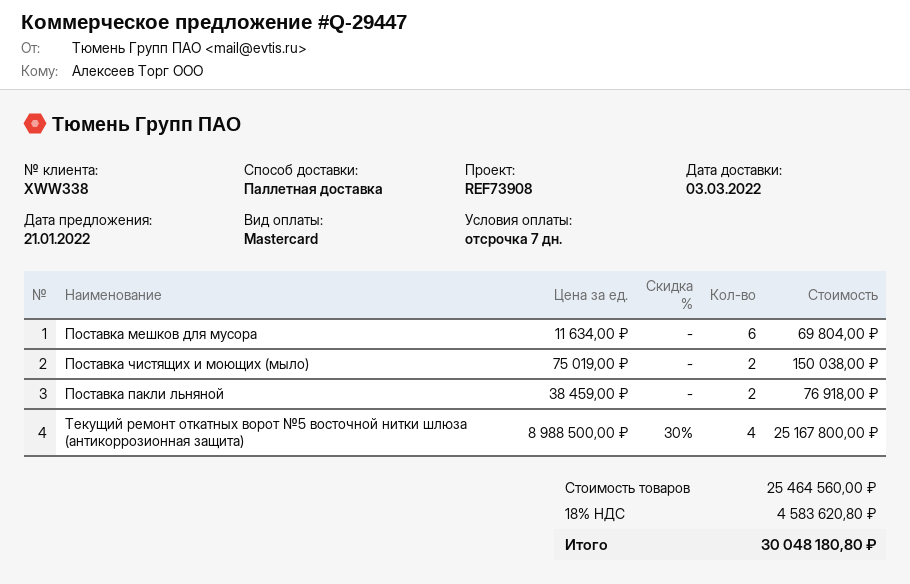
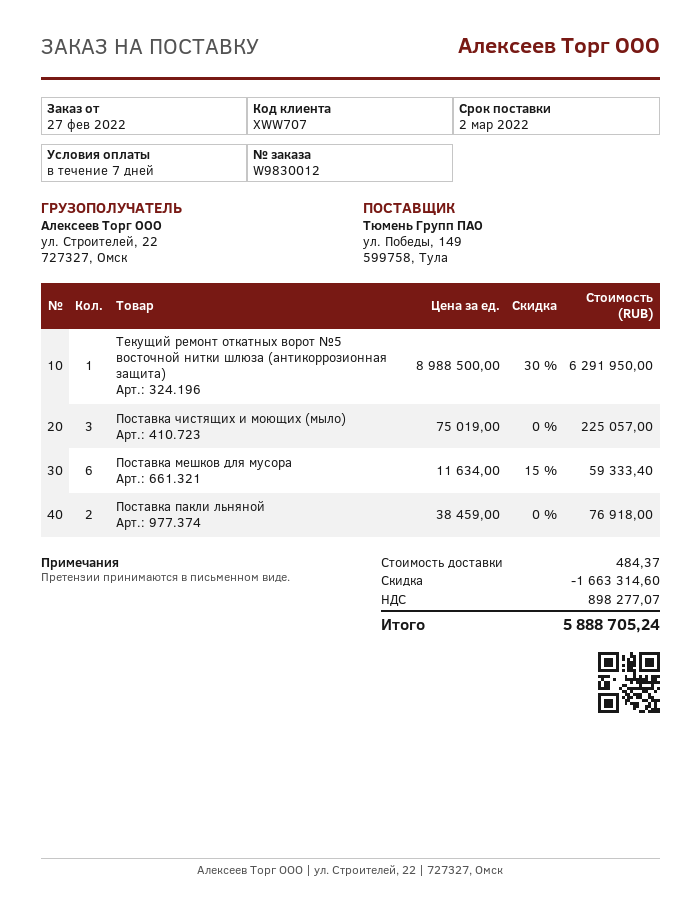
delivery date: 2022-03-03 -> 2022-03-02
customer number: XWW338 -> XWW707
Поставка мешков для мусора: 6 x 11634.00 = 69804.00 -> 6 x 11634.00 - 15% = 59333.40
Поставка чистящих и моющих (мыло): 2 x 75019.00 = 150038.00 -> 3 x 75019.00 = 225057.00
Текущий ремонт откатных ворот №5 восточной нитки шлюза (антикоррозионная защита): 4 x 8988500.00 - 30% = 25167800.00 -> 1 x 8988500.00 - 30% = 6291950.00
discount: none -> 1663314.60
shipping: none -> 484.37
tax: 4583620.80 -> 898277.07
total: 30048180.80 -> 5888705.24

